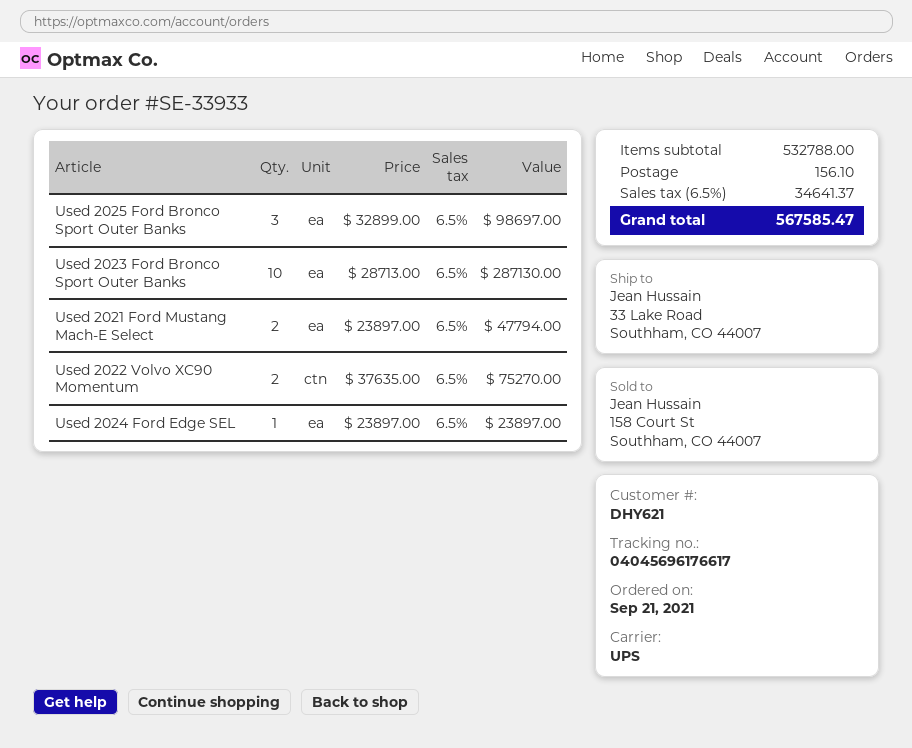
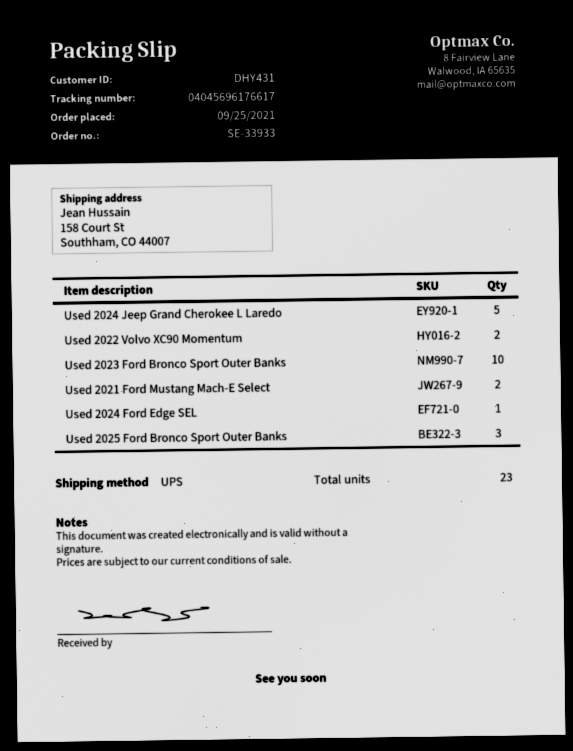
order date: 2021-09-21 -> 2021-09-25
customer number: DHY621 -> DHY431
ship to: 33 Lake Road, Southham, CO 44007 -> 158 Court St, Southham, CO 44007
Used 2024 Jeep Grand Cherokee L Laredo: none -> 5

